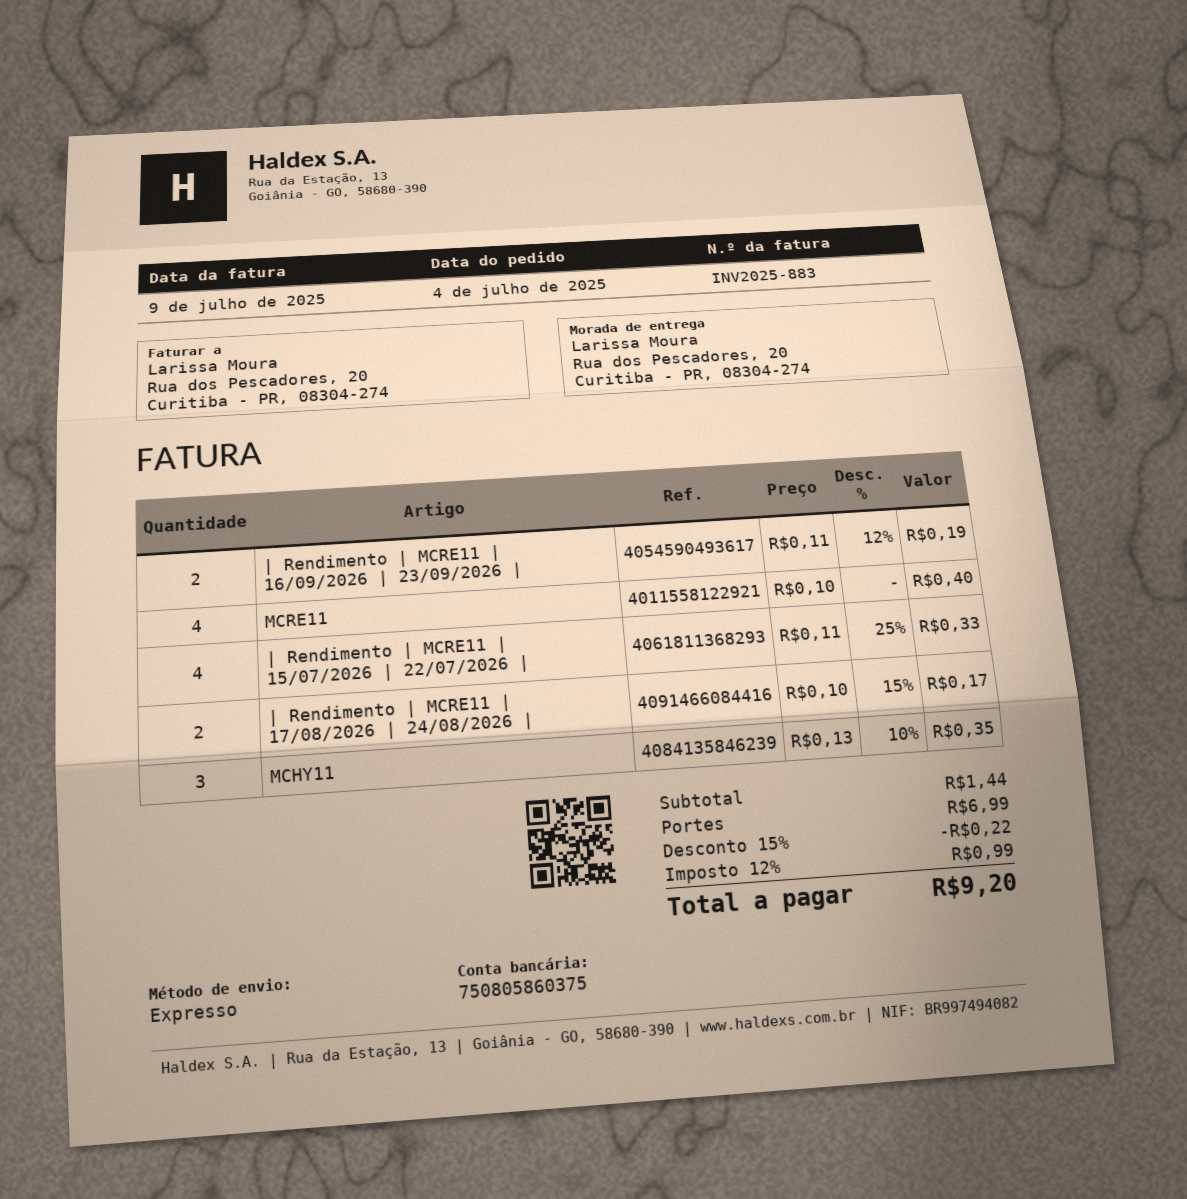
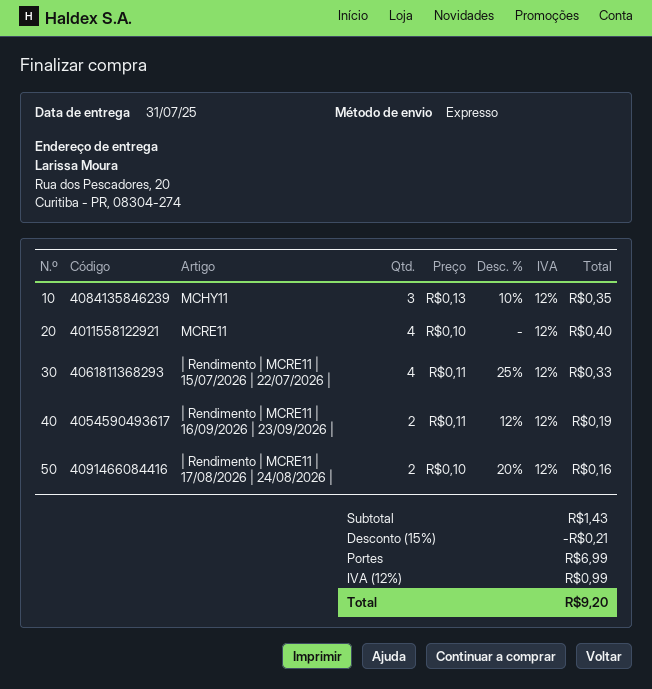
| Rendimento | MCRE11 | 17/08/2026 | 24/08/2026 |: 2 x 0.10 - 15% = 0.17 -> 2 x 0.10 - 20% = 0.16
subtotal: 1.44 -> 1.43
discount: 15% = 0.22 -> 15% = 0.21

